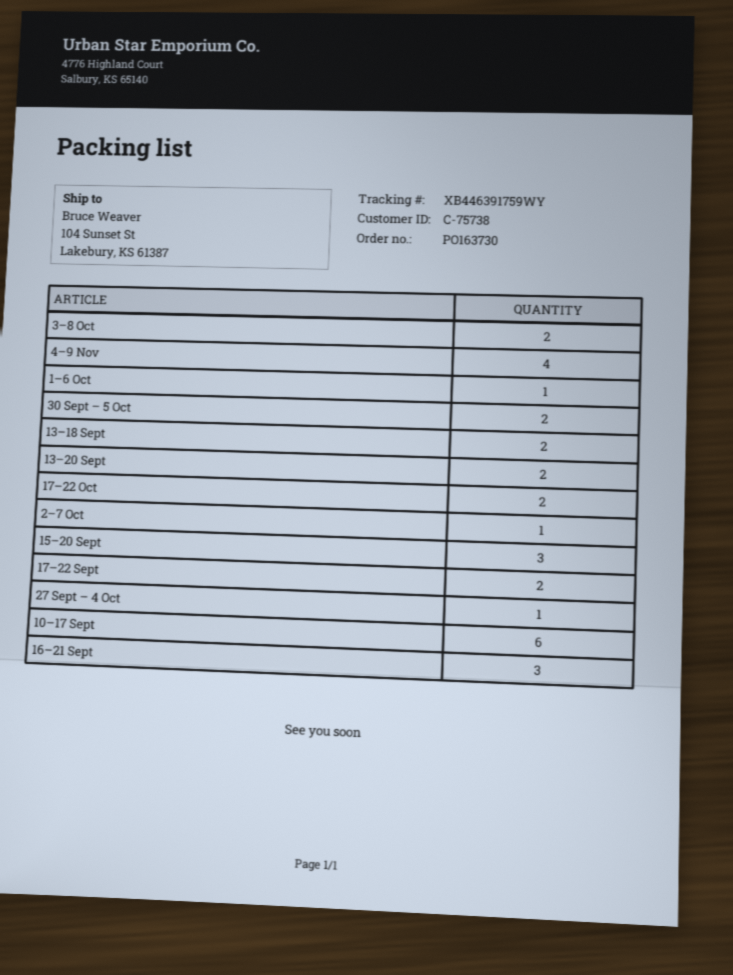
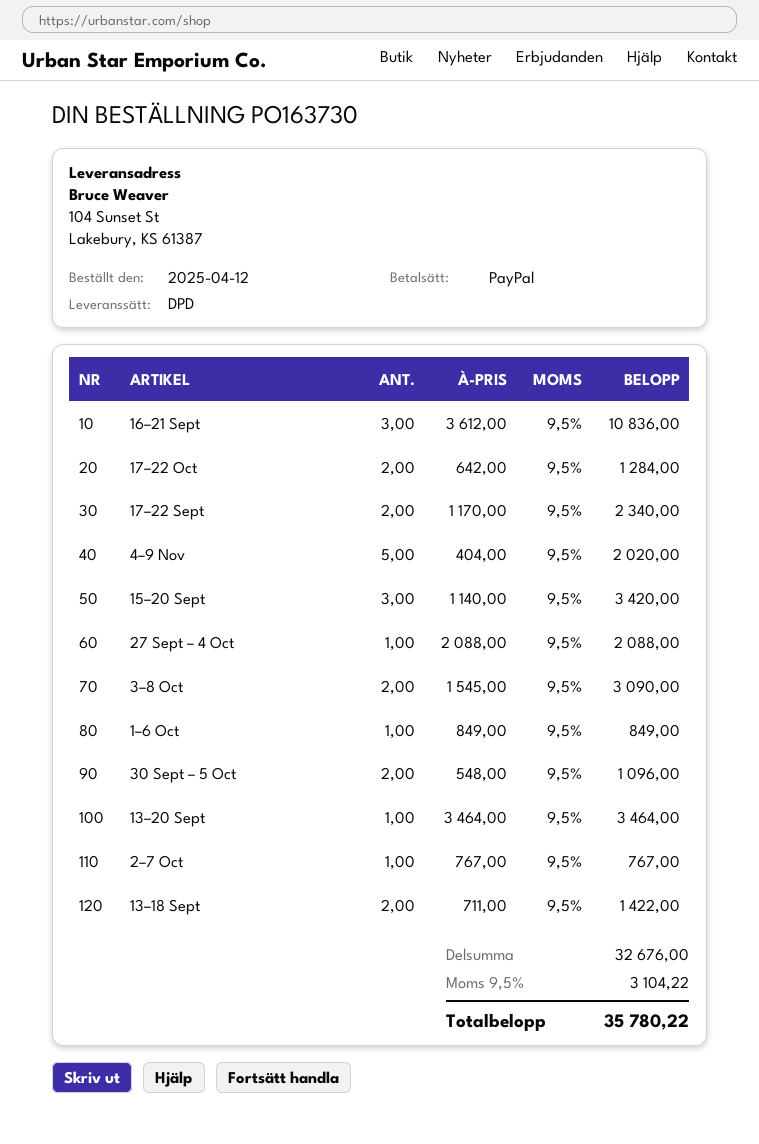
4–9 Nov: 4 -> 5
13–20 Sept: 2 -> 1
10–17 Sept: 6 -> none

